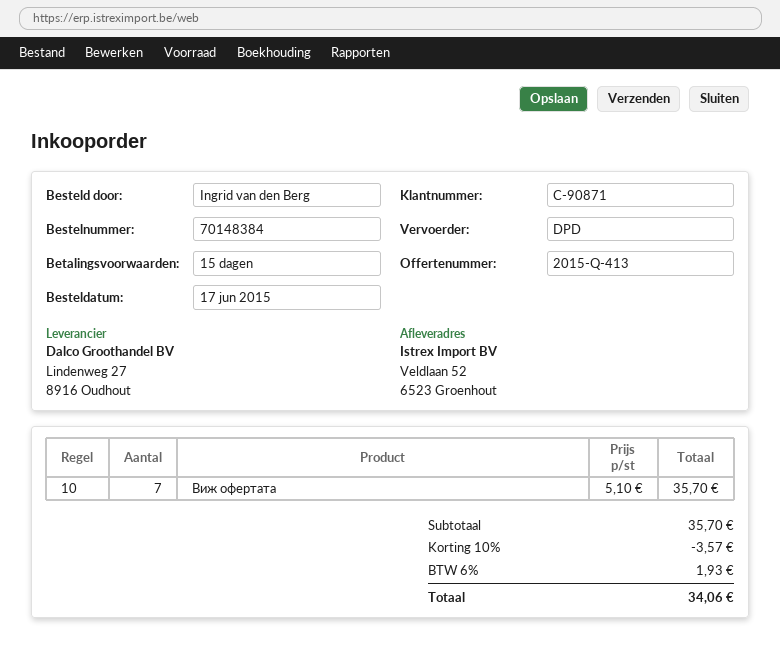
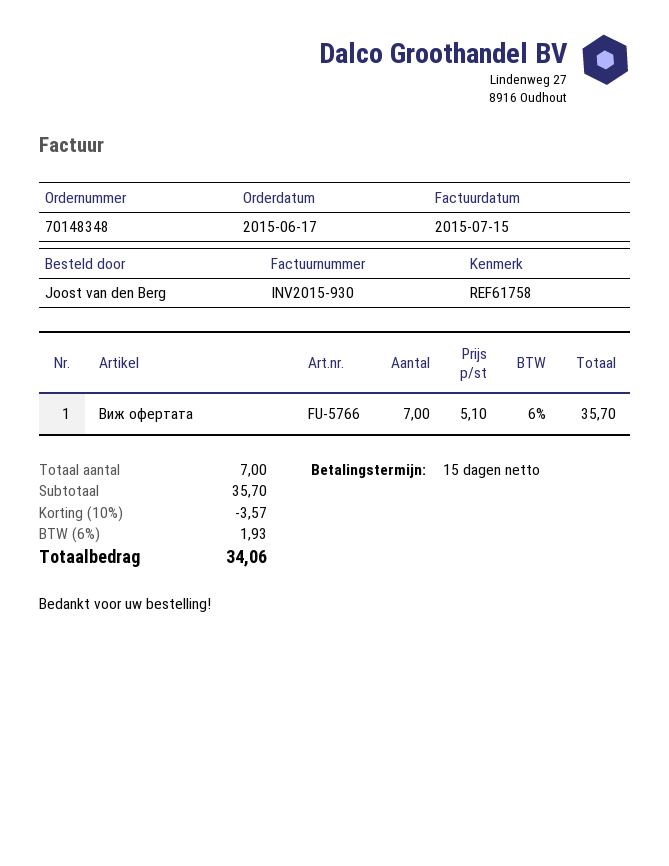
order number: 70148384 -> 70148348
ordered by: Ingrid van den Berg -> Joost van den Berg

